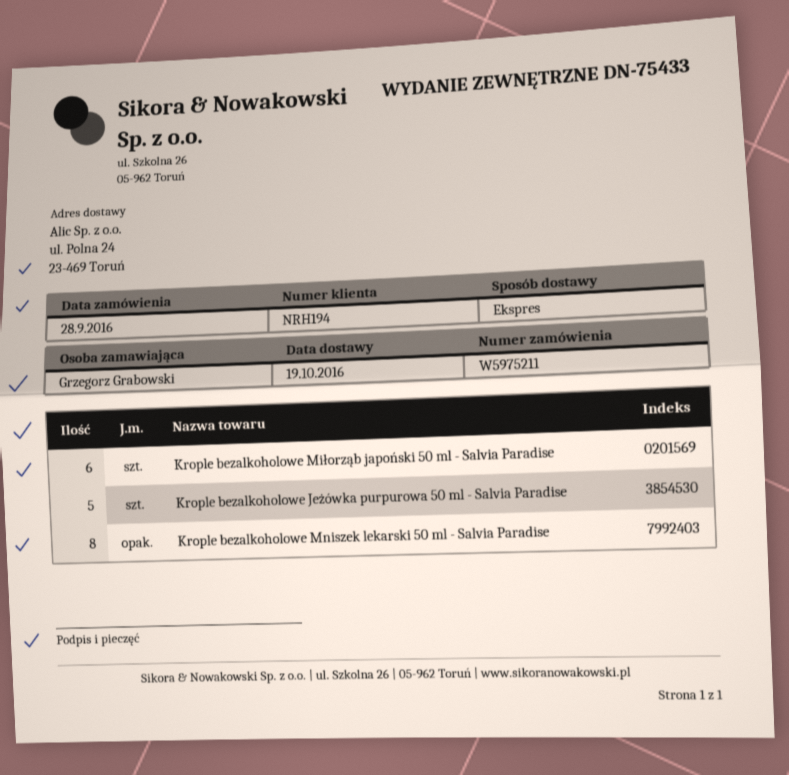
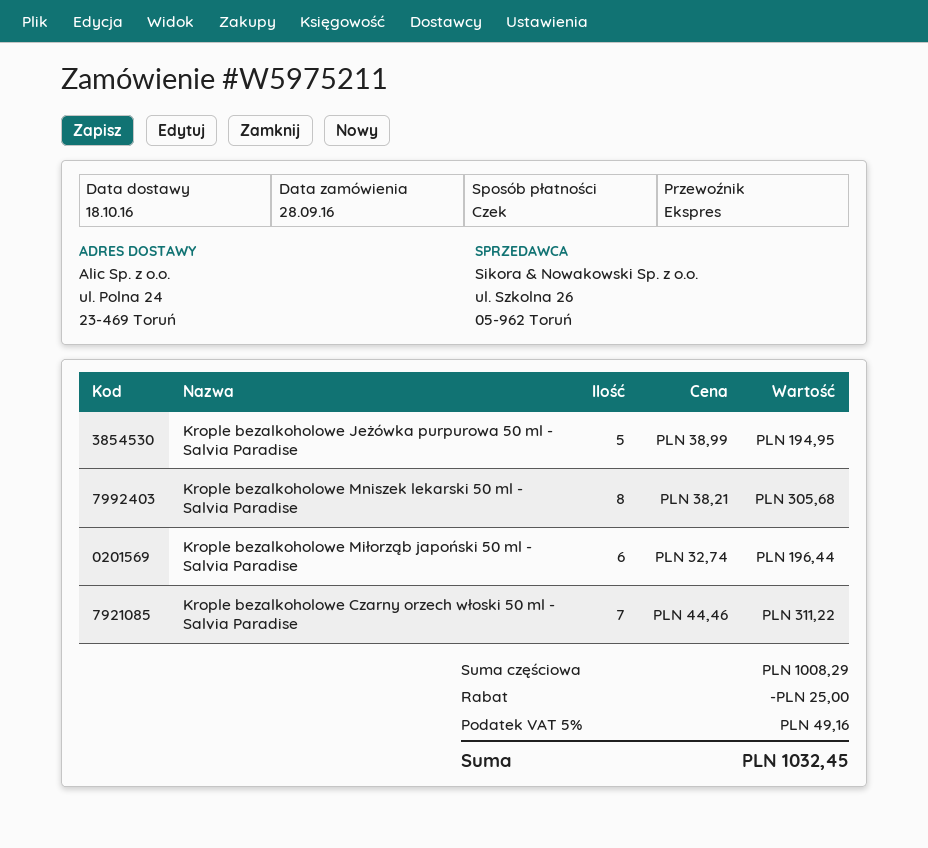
delivery date: 2016-10-19 -> 2016-10-18
Krople bezalkoholowe Czarny orzech włoski 50 ml - Salvia Paradise: none -> 7

